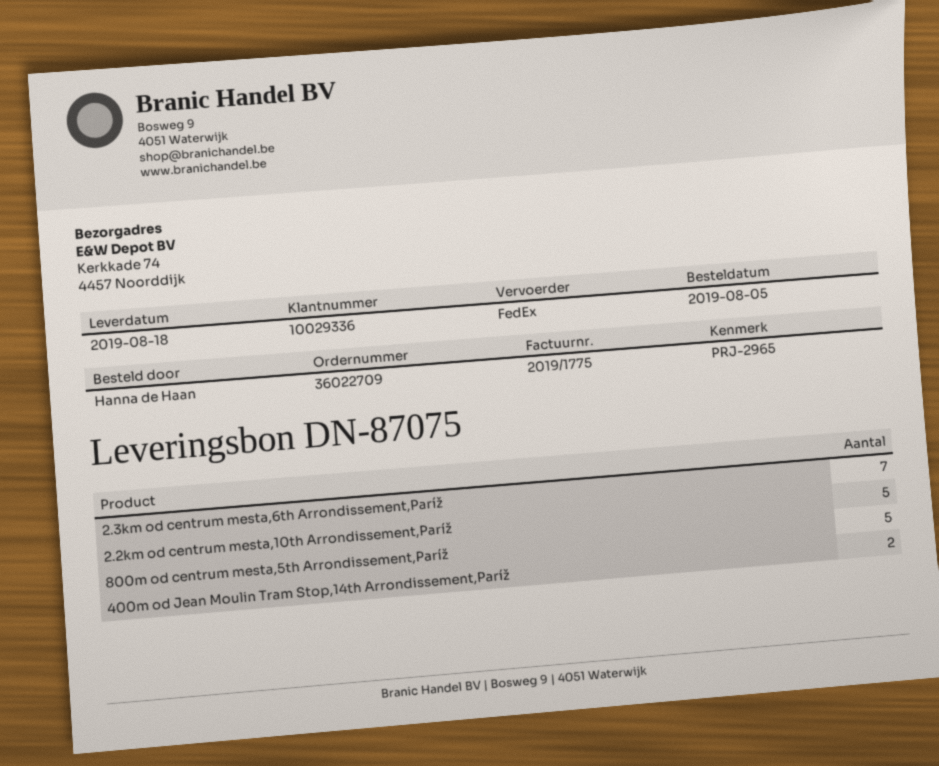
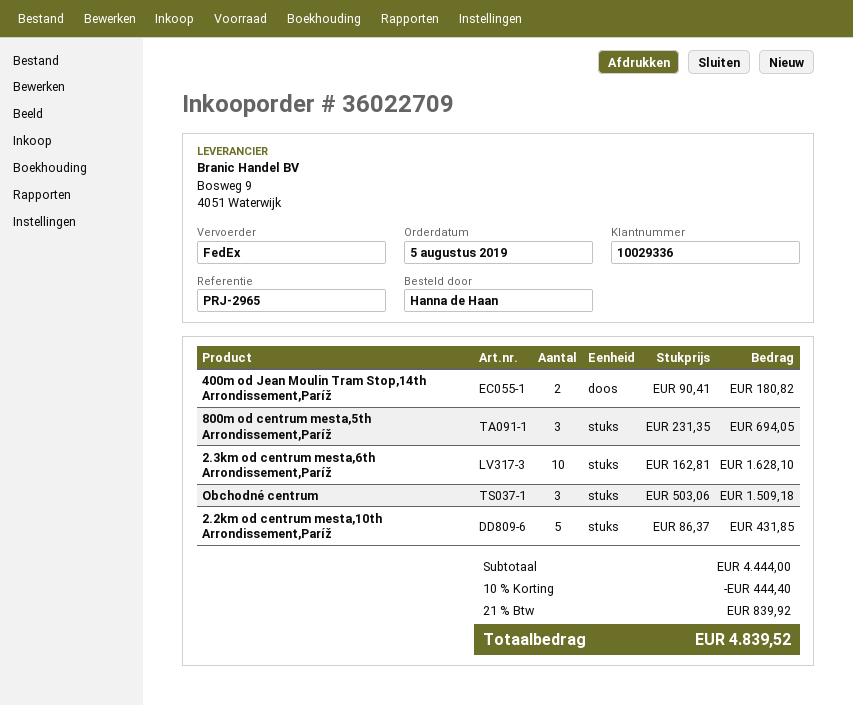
2.3km od centrum mesta,6th Arrondissement,Paríž: 7 -> 10
800m od centrum mesta,5th Arrondissement,Paríž: 5 -> 3
Obchodné centrum: none -> 3

